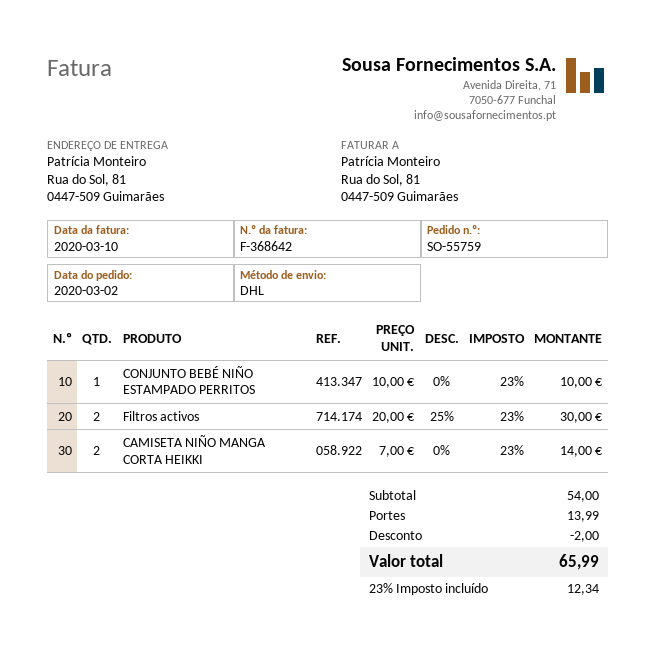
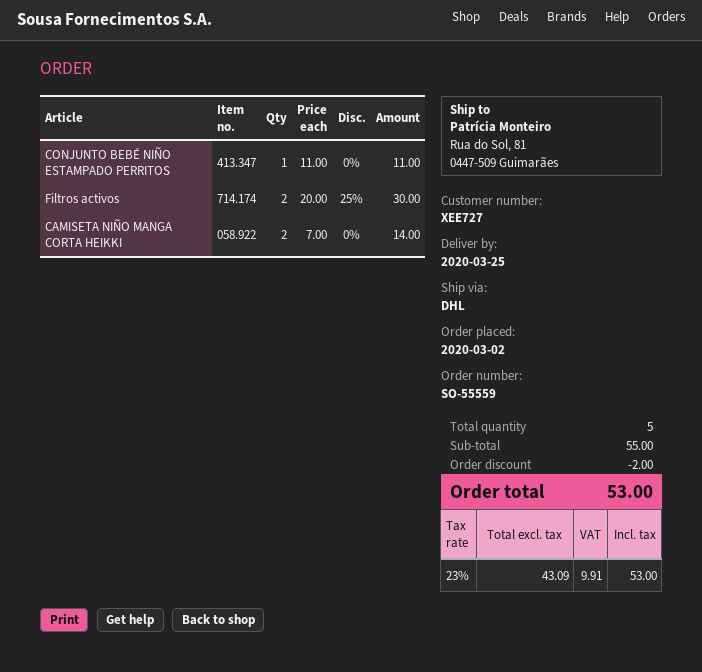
order number: SO-55759 -> SO-55559
CONJUNTO BEBÉ NIÑO ESTAMPADO PERRITOS: 1 x 10.00 = 10.00 -> 1 x 11.00 = 11.00
subtotal: 54.00 -> 55.00
shipping: 13.99 -> none
tax: 23% = 12.34 -> 23% = 9.91
total: 65.99 -> 53.00

